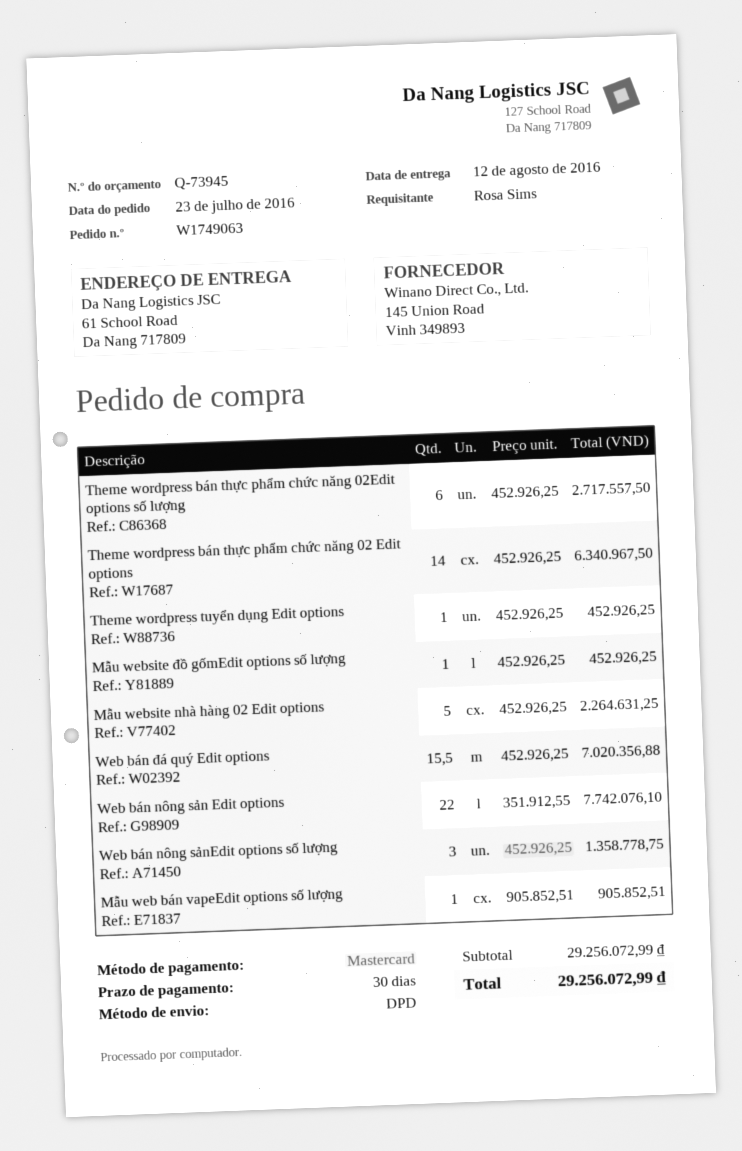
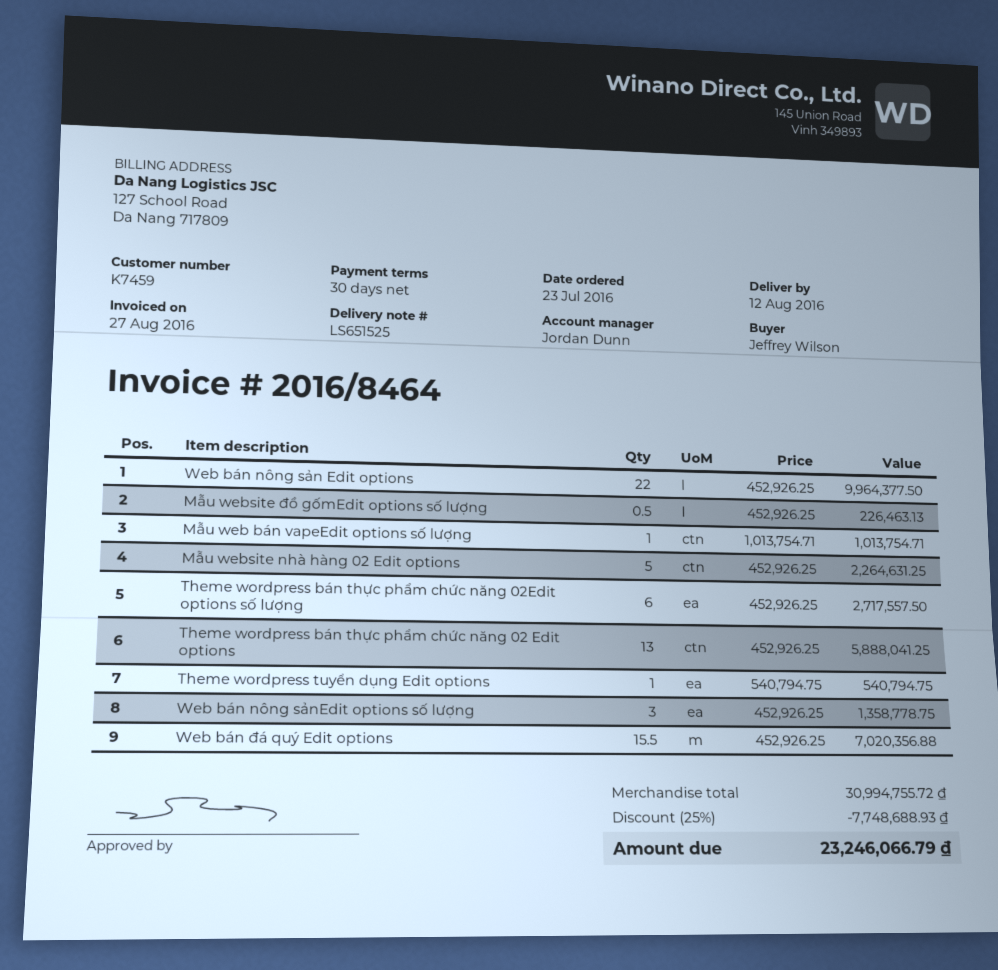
ordered by: Rosa Sims -> Jeffrey Wilson
Theme wordpress bán thực phẩm chức năng 02 Edit options: 14 x 452926.25 = 6340967.50 -> 13 x 452926.25 = 5888041.25
Theme wordpress tuyển dụng Edit options: 1 x 452926.25 = 452926.25 -> 1 x 540794.75 = 540794.75
Mẫu website đồ gốmEdit options số lượng: 1 x 452926.25 = 452926.25 -> 0.5 x 452926.25 = 226463.13
Web bán nông sản Edit options: 22 x 351912.55 = 7742076.10 -> 22 x 452926.25 = 9964377.50
Mẫu web bán vapeEdit options số lượng: 1 x 905852.51 = 905852.51 -> 1 x 1013754.71 = 1013754.71
subtotal: 29256072.99 -> 30994755.72
discount: none -> 25% = 7748688.93
total: 29256072.99 -> 23246066.79

